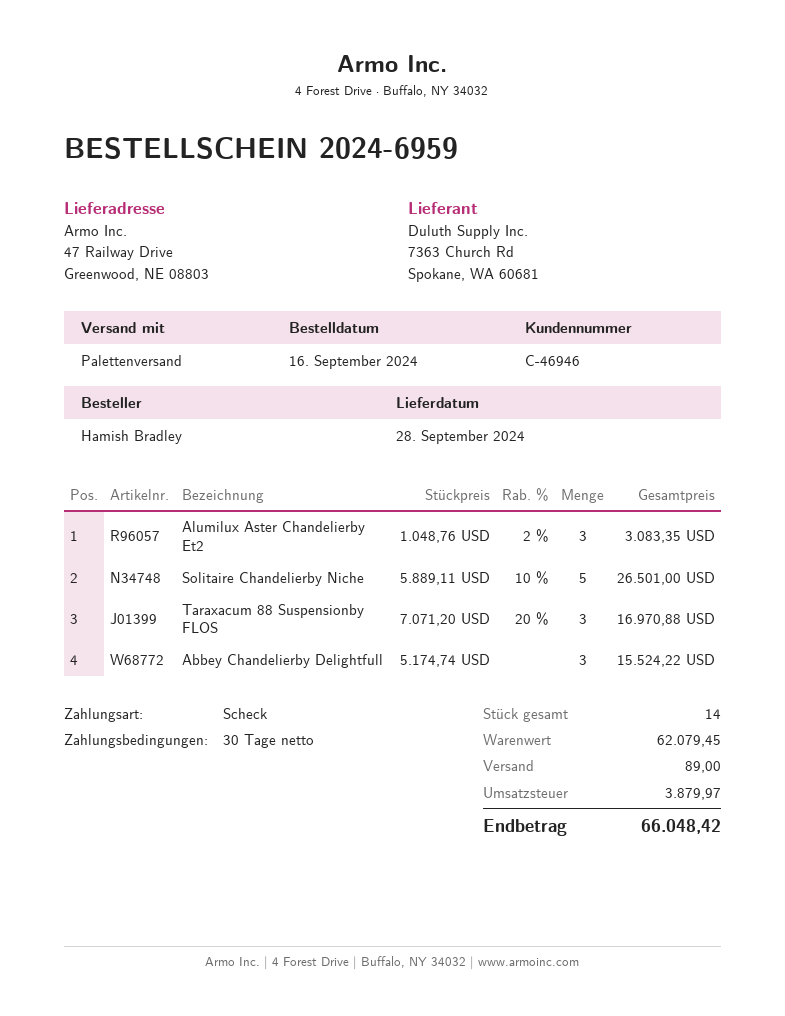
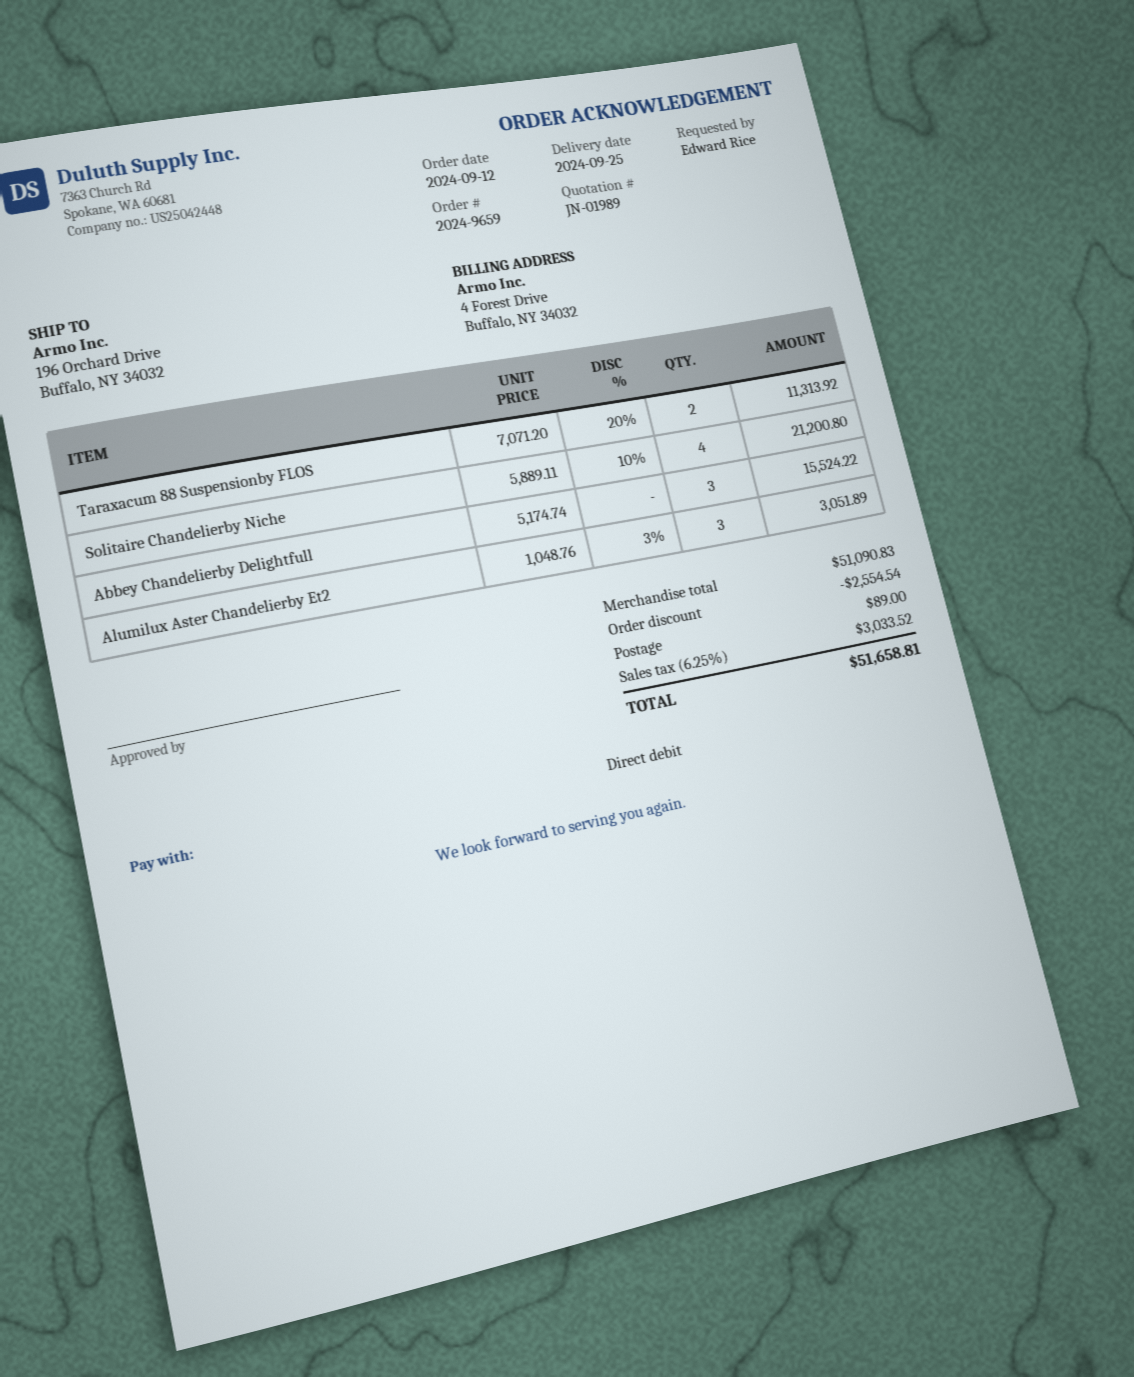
order number: 2024-6959 -> 2024-9659
order date: 2024-09-16 -> 2024-09-12
delivery date: 2024-09-28 -> 2024-09-25
ordered by: Hamish Bradley -> Edward Rice
payment method: cheque -> direct debit
ship to: 47 Railway Drive, Greenwood, NE 08803 -> 196 Orchard Drive, Buffalo, NY 34032
Alumilux Aster Chandelierby Et2: 3 x 1048.76 - 2% = 3083.35 -> 3 x 1048.76 - 3% = 3051.89
Solitaire Chandelierby Niche: 5 x 5889.11 - 10% = 26501.00 -> 4 x 5889.11 - 10% = 21200.80
Taraxacum 88 Suspensionby FLOS: 3 x 7071.20 - 20% = 16970.88 -> 2 x 7071.20 - 20% = 11313.92
subtotal: 62079.45 -> 51090.83
discount: none -> 2554.54
tax: 3879.97 -> 3033.52
total: 66048.42 -> 51658.81

